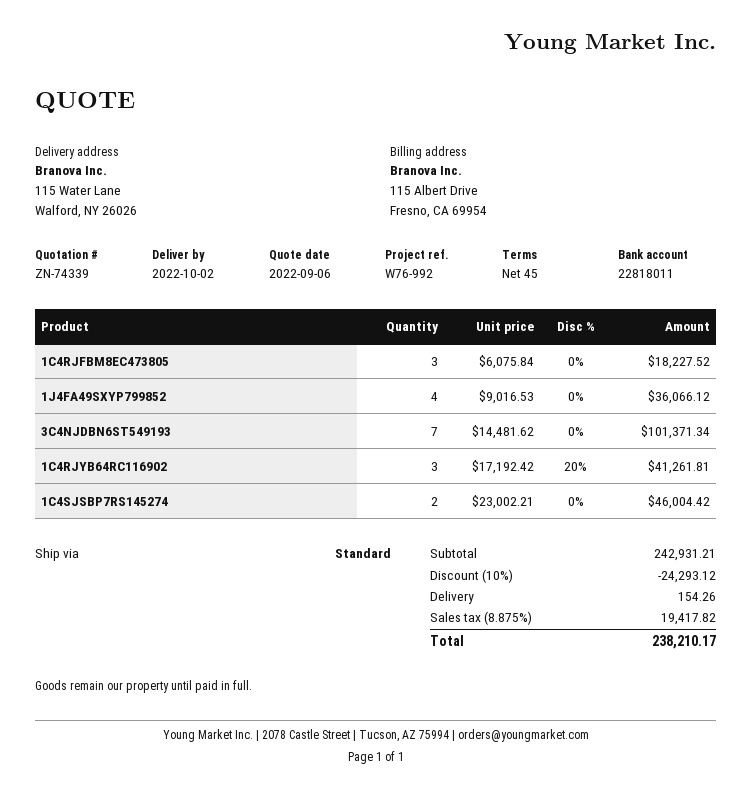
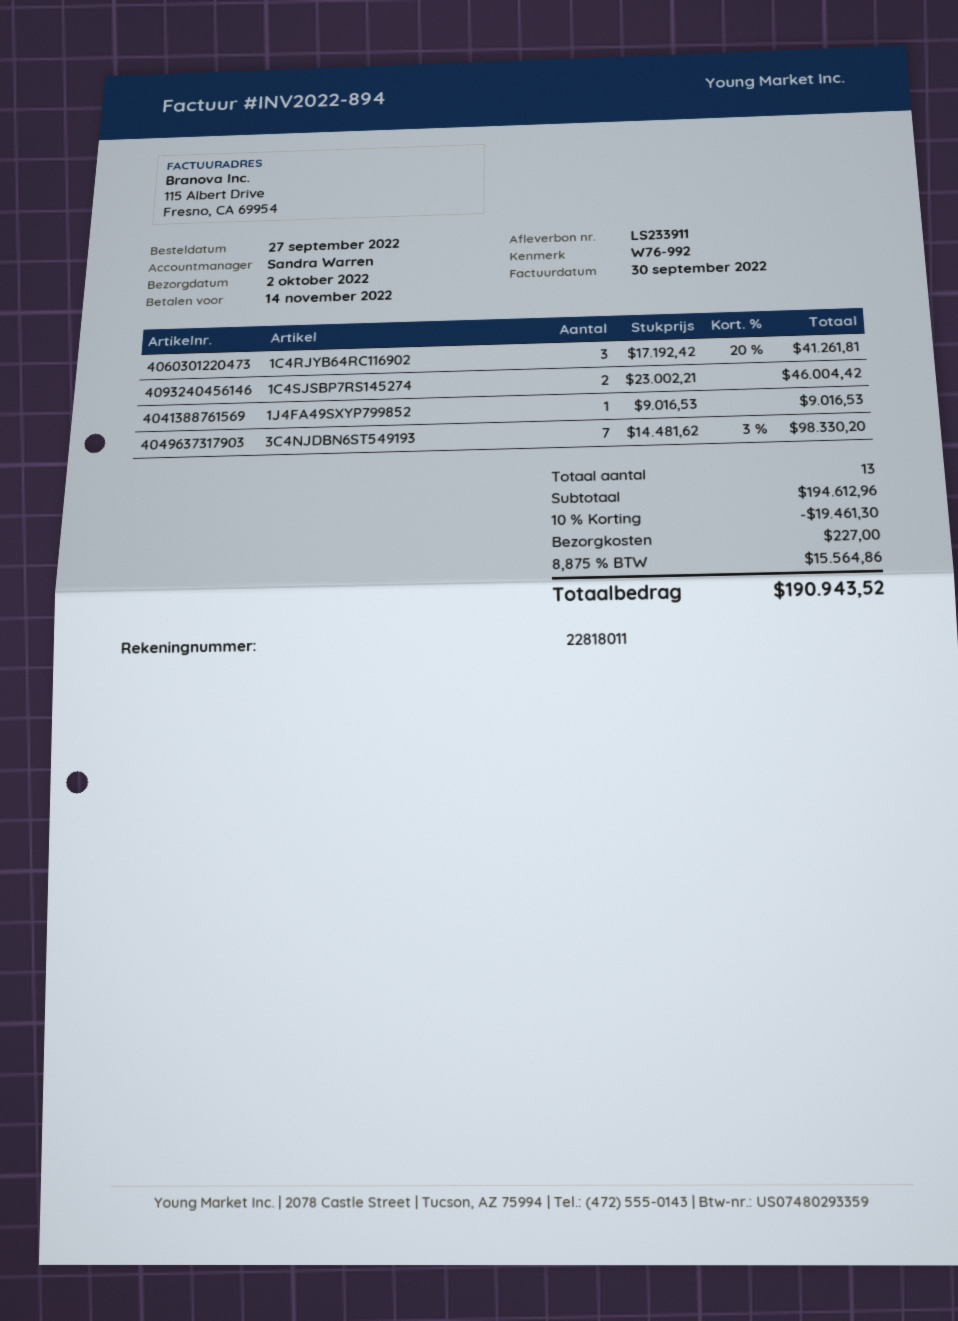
1C4RJFBM8EC473805: 3 x 6075.84 = 18227.52 -> none
1J4FA49SXYP799852: 4 x 9016.53 = 36066.12 -> 1 x 9016.53 = 9016.53
3C4NJDBN6ST549193: 7 x 14481.62 = 101371.34 -> 7 x 14481.62 - 3% = 98330.20
subtotal: 242931.21 -> 194612.96
discount: 10% = 24293.12 -> 10% = 19461.30
shipping: 154.26 -> 227.00
tax: 8.875% = 19417.82 -> 8.875% = 15564.86
total: 238210.17 -> 190943.52

